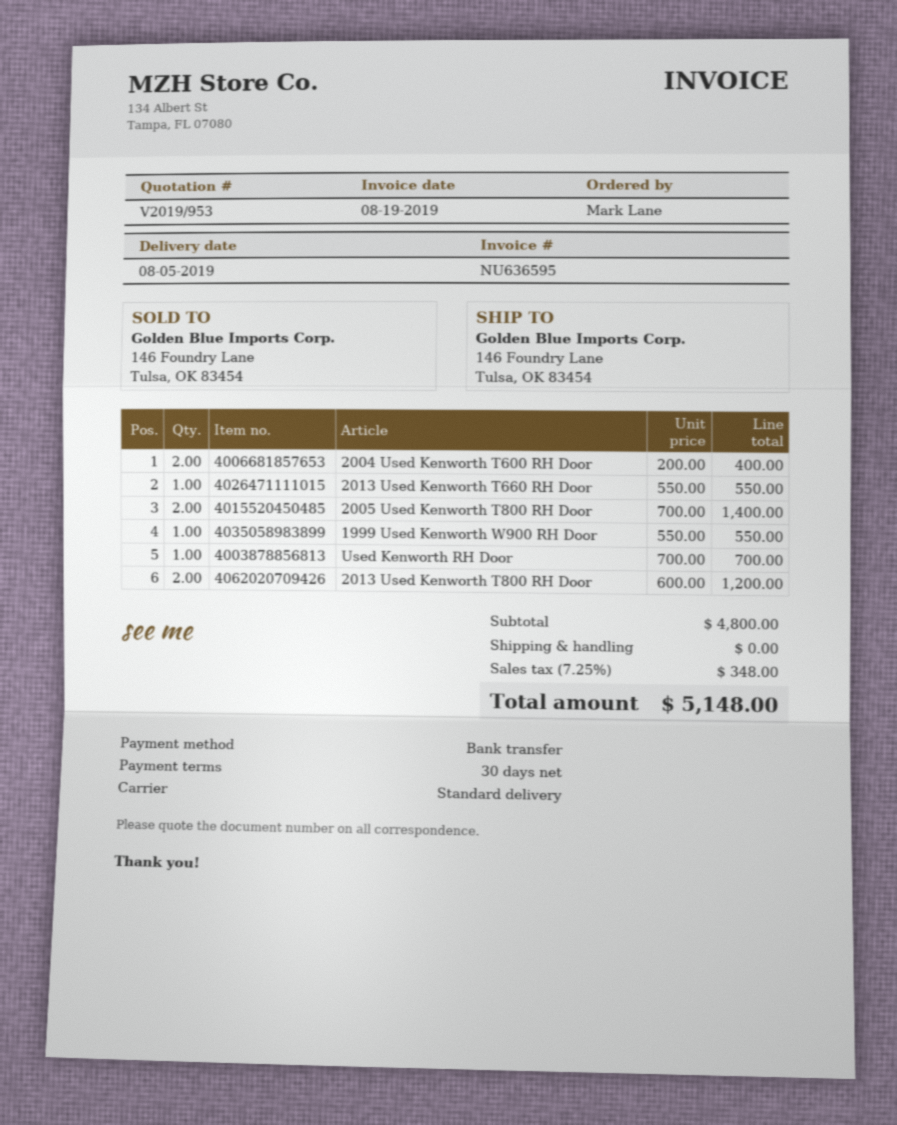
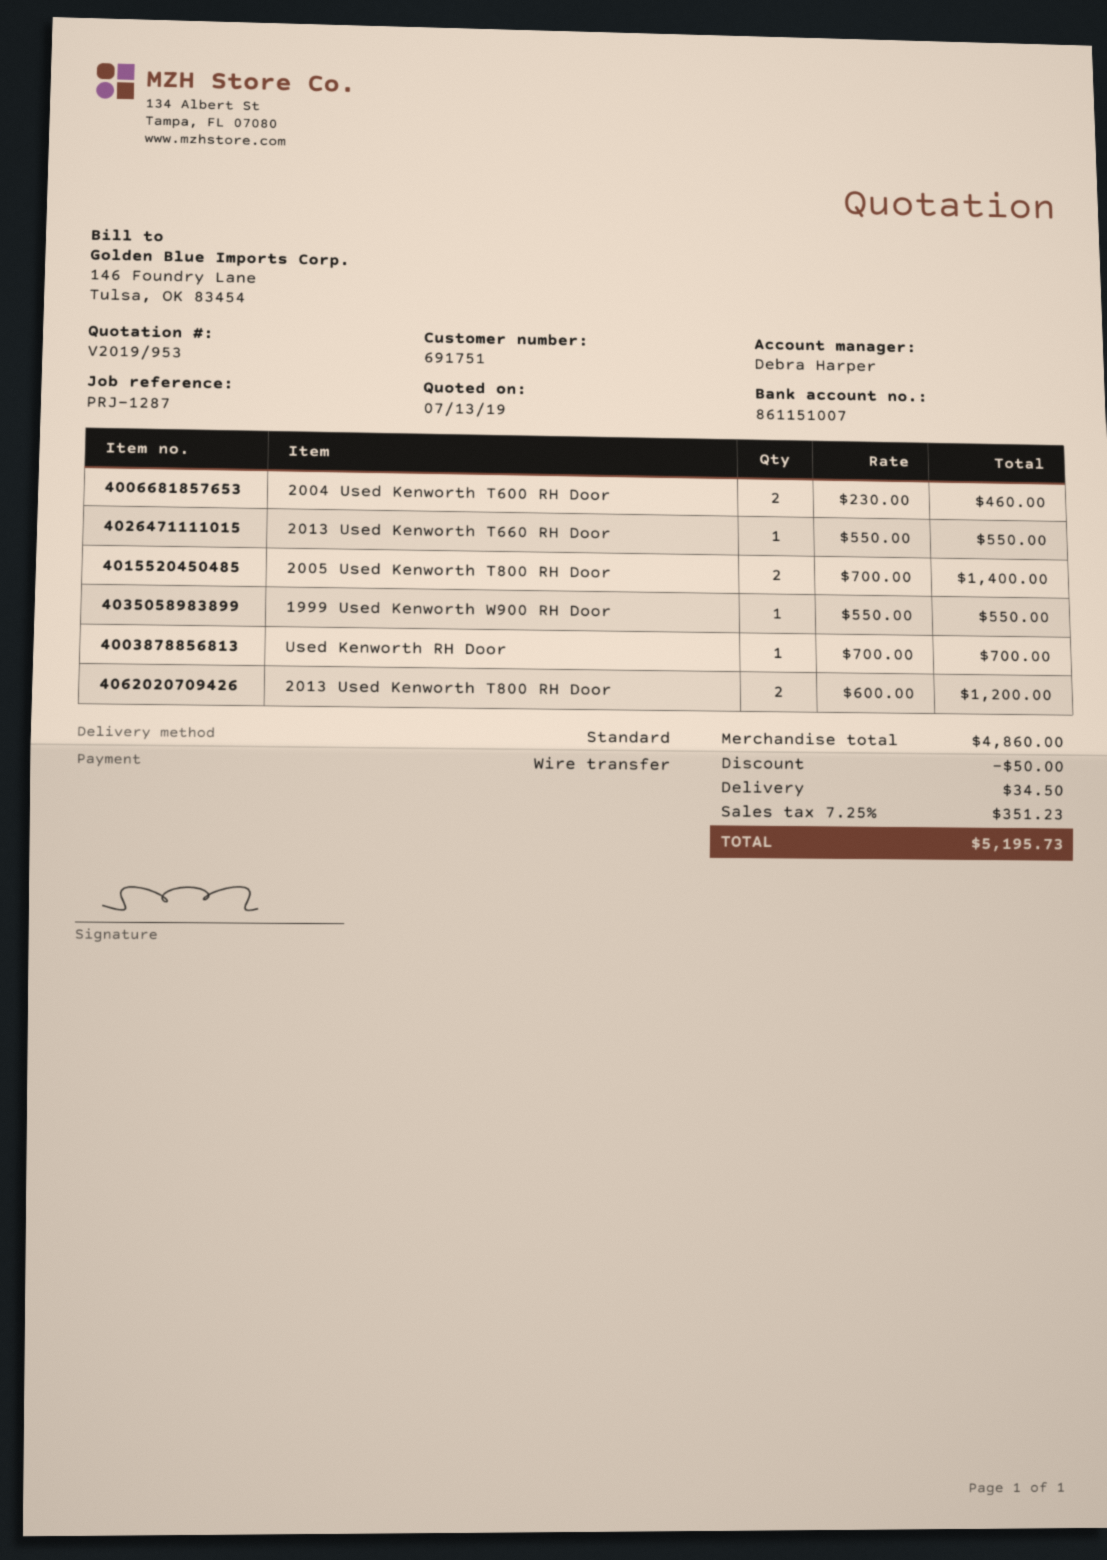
2004 Used Kenworth T600 RH Door: 2 x 200.00 = 400.00 -> 2 x 230.00 = 460.00
subtotal: 4800.00 -> 4860.00
discount: none -> 50.00
shipping: 0.00 -> 34.50
tax: 7.25% = 348.00 -> 7.25% = 351.23
total: 5148.00 -> 5195.73

